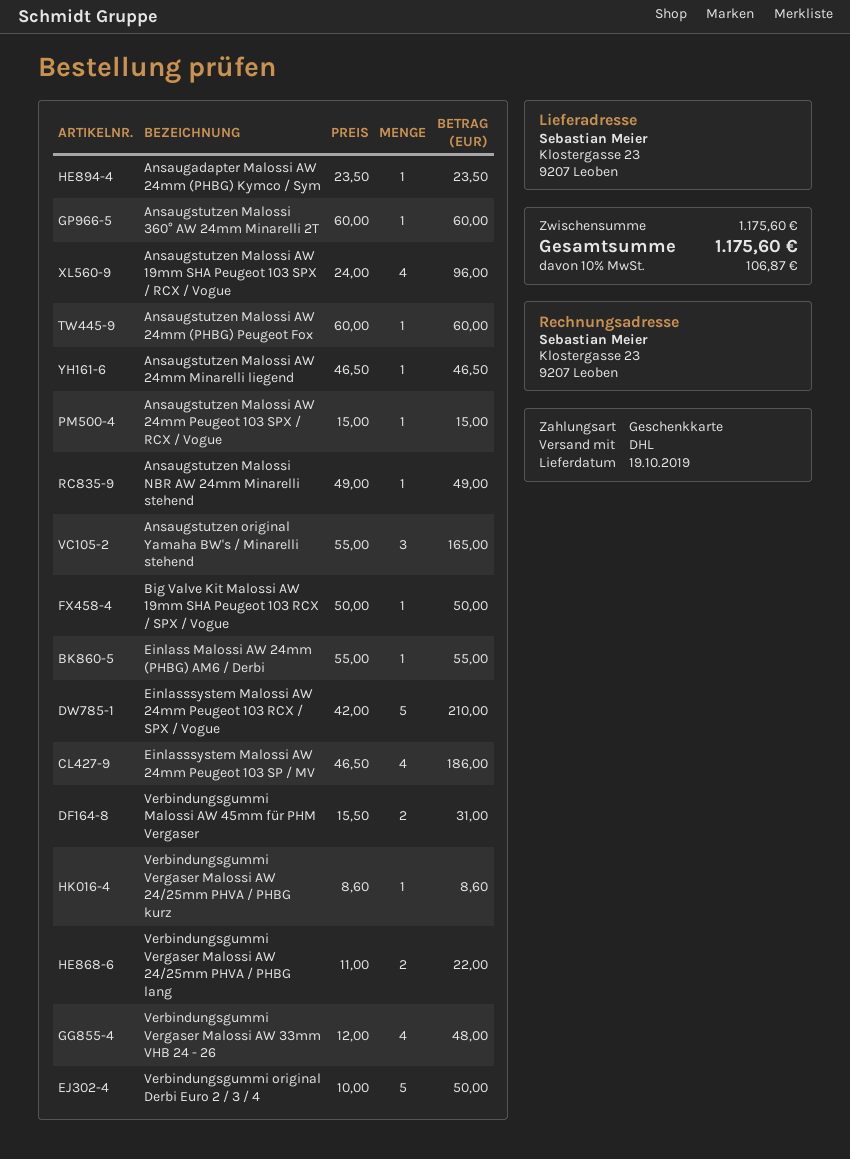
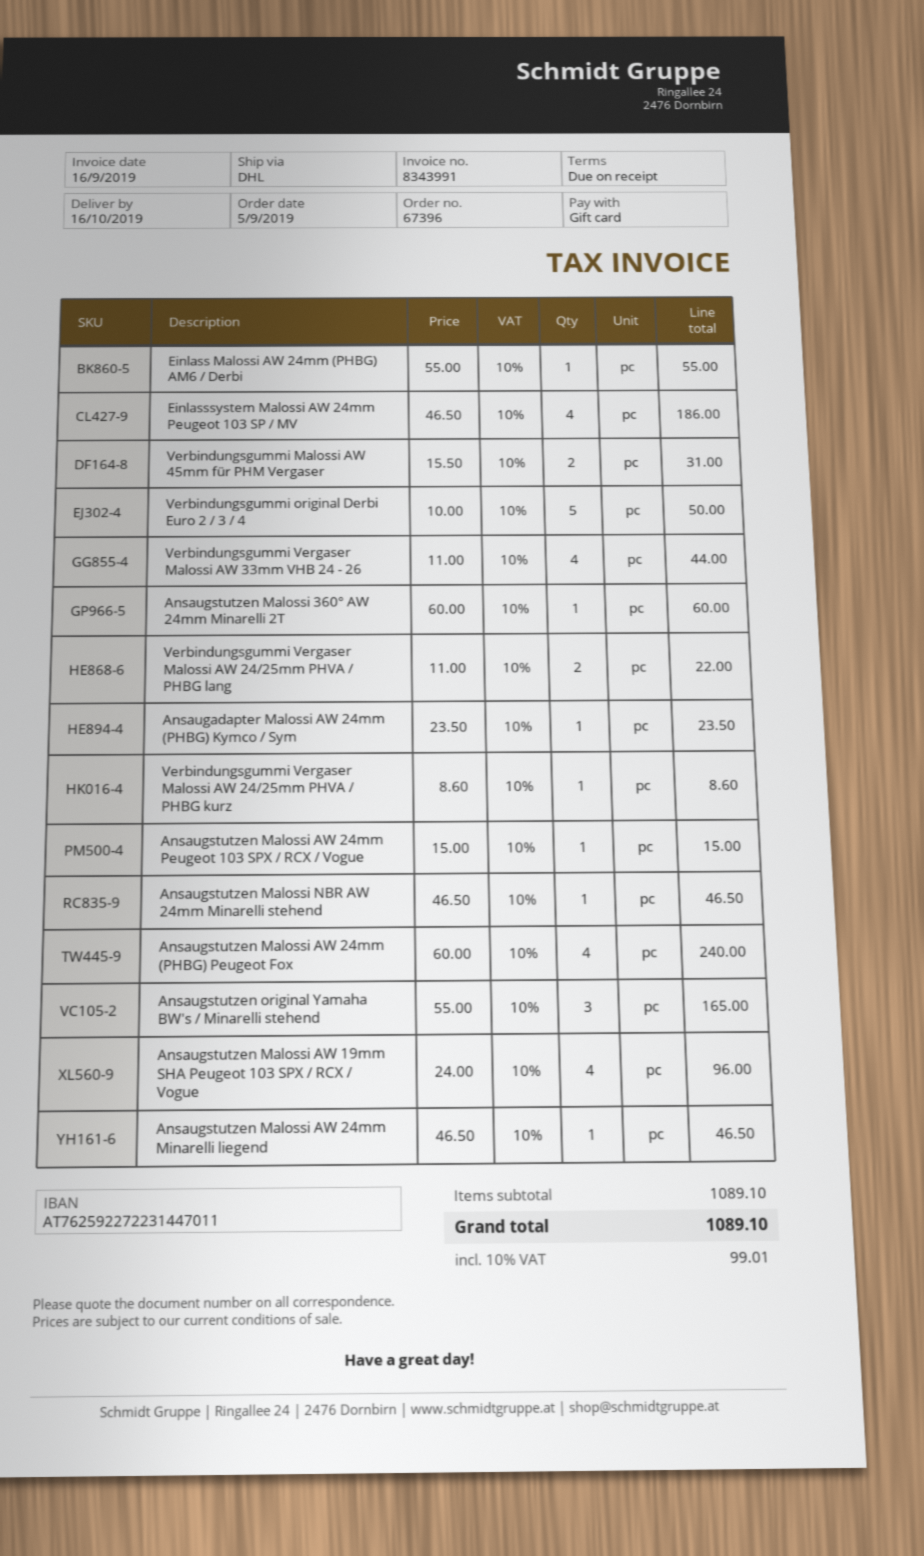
delivery date: 2019-10-19 -> 2019-10-16
Ansaugstutzen Malossi AW 24mm (PHBG) Peugeot Fox: 1 x 60.00 = 60.00 -> 4 x 60.00 = 240.00
Ansaugstutzen Malossi NBR AW 24mm Minarelli stehend: 1 x 49.00 = 49.00 -> 1 x 46.50 = 46.50
Big Valve Kit Malossi AW 19mm SHA Peugeot 103 RCX / SPX / Vogue: 1 x 50.00 = 50.00 -> none
Einlasssystem Malossi AW 24mm Peugeot 103 RCX / SPX / Vogue: 5 x 42.00 = 210.00 -> none
Verbindungsgummi Vergaser Malossi AW 33mm VHB 24 - 26: 4 x 12.00 = 48.00 -> 4 x 11.00 = 44.00
subtotal: 1175.60 -> 1089.10
tax: 10% = 106.87 -> 10% = 99.01
total: 1175.60 -> 1089.10

